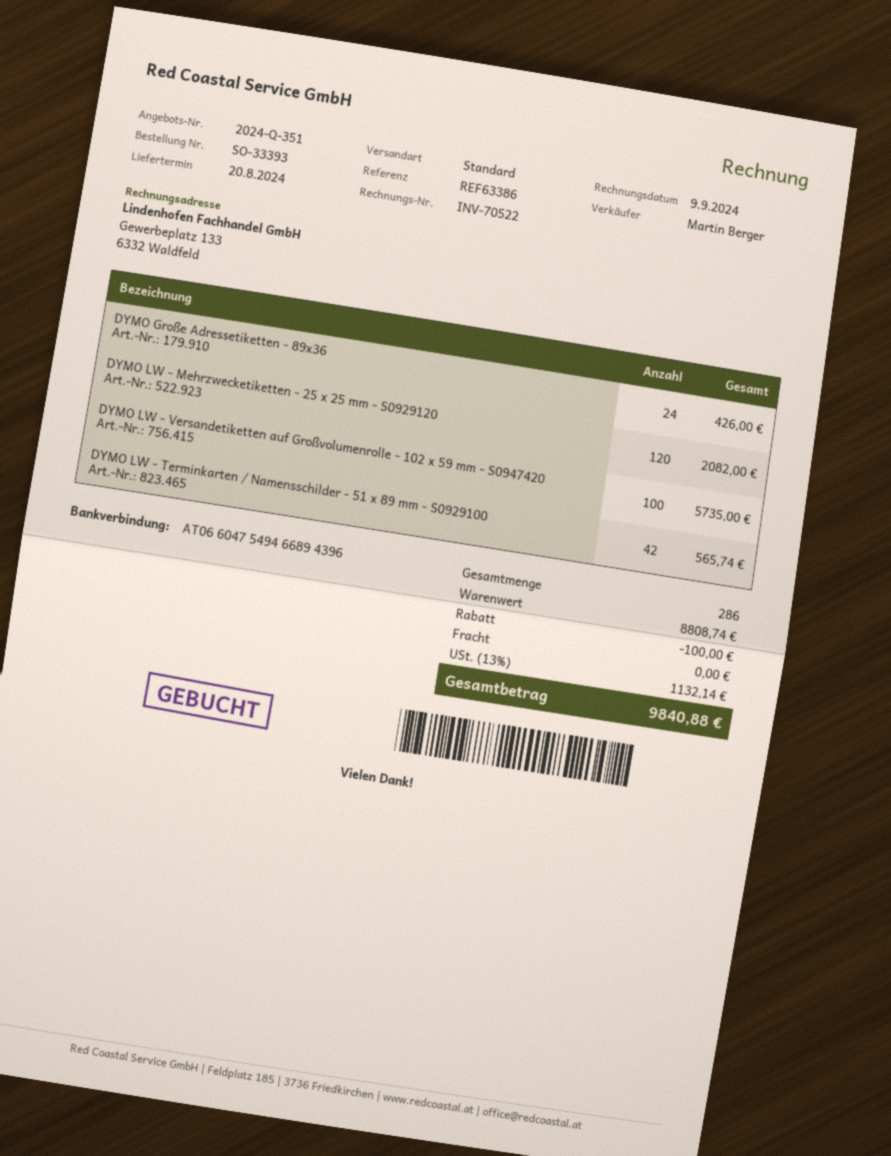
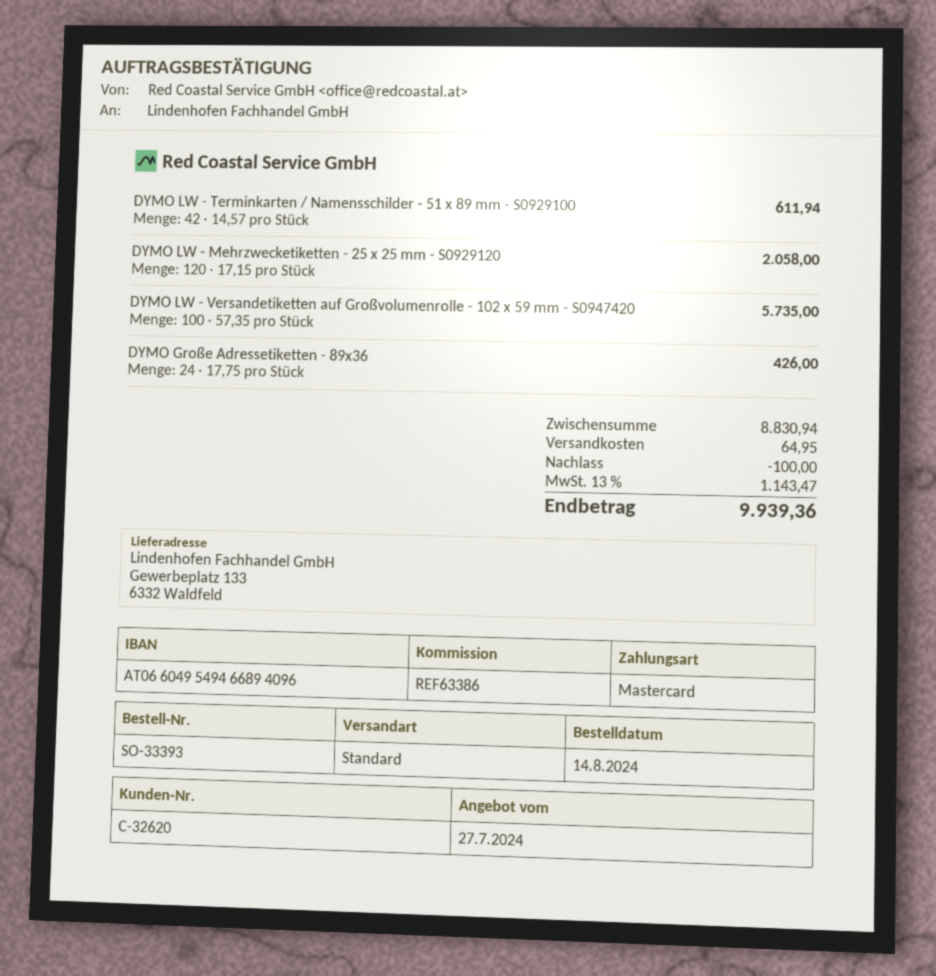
bank account: AT066047549466894396 -> AT066049549466894096
DYMO LW - Mehrzwecketiketten - 25 x 25 mm - S0929120: 120 for 2082.00 -> 120 for 2058.00
DYMO LW - Terminkarten / Namensschilder - 51 x 89 mm - S0929100: 42 for 565.74 -> 42 for 611.94
subtotal: 8808.74 -> 8830.94
shipping: 0.00 -> 64.95
tax: 13% = 1132.14 -> 13% = 1143.47
total: 9840.88 -> 9939.36

